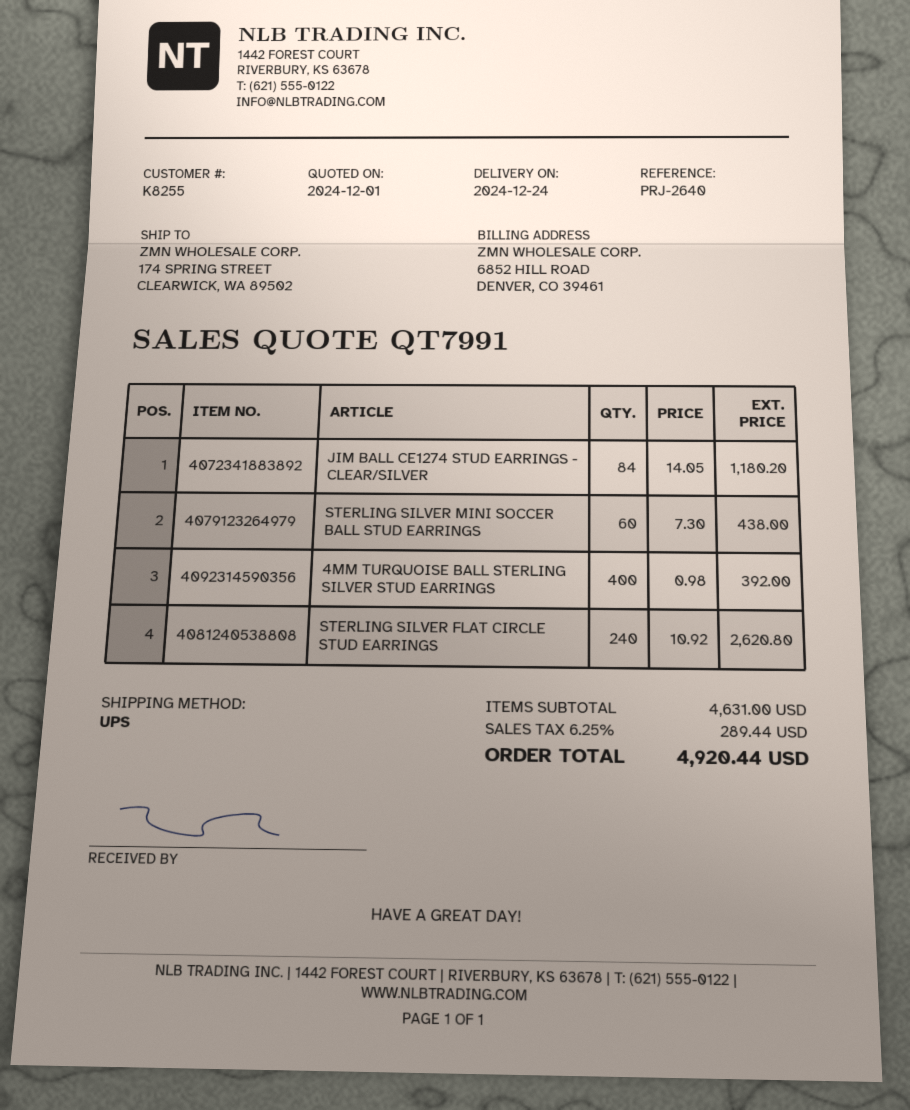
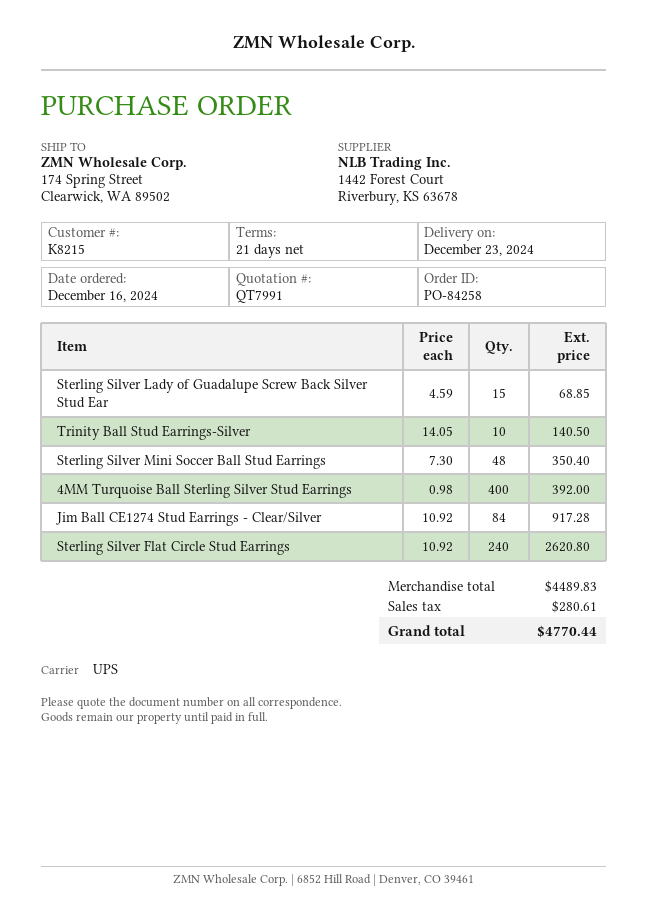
delivery date: 2024-12-24 -> 2024-12-23
customer number: K8255 -> K8215
JIM BALL CE1274 STUD EARRINGS - CLEAR/SILVER: 84 x 14.05 = 1180.20 -> 84 x 10.92 = 917.28
STERLING SILVER MINI SOCCER BALL STUD EARRINGS: 60 x 7.30 = 438.00 -> 48 x 7.30 = 350.40
Sterling Silver Lady of Guadalupe Screw Back Silver Stud Ear: none -> 15 x 4.59 = 68.85
Trinity Ball Stud Earrings-Silver: none -> 10 x 14.05 = 140.50
subtotal: 4631.00 -> 4489.83
tax: 289.44 -> 280.61
total: 4920.44 -> 4770.44

